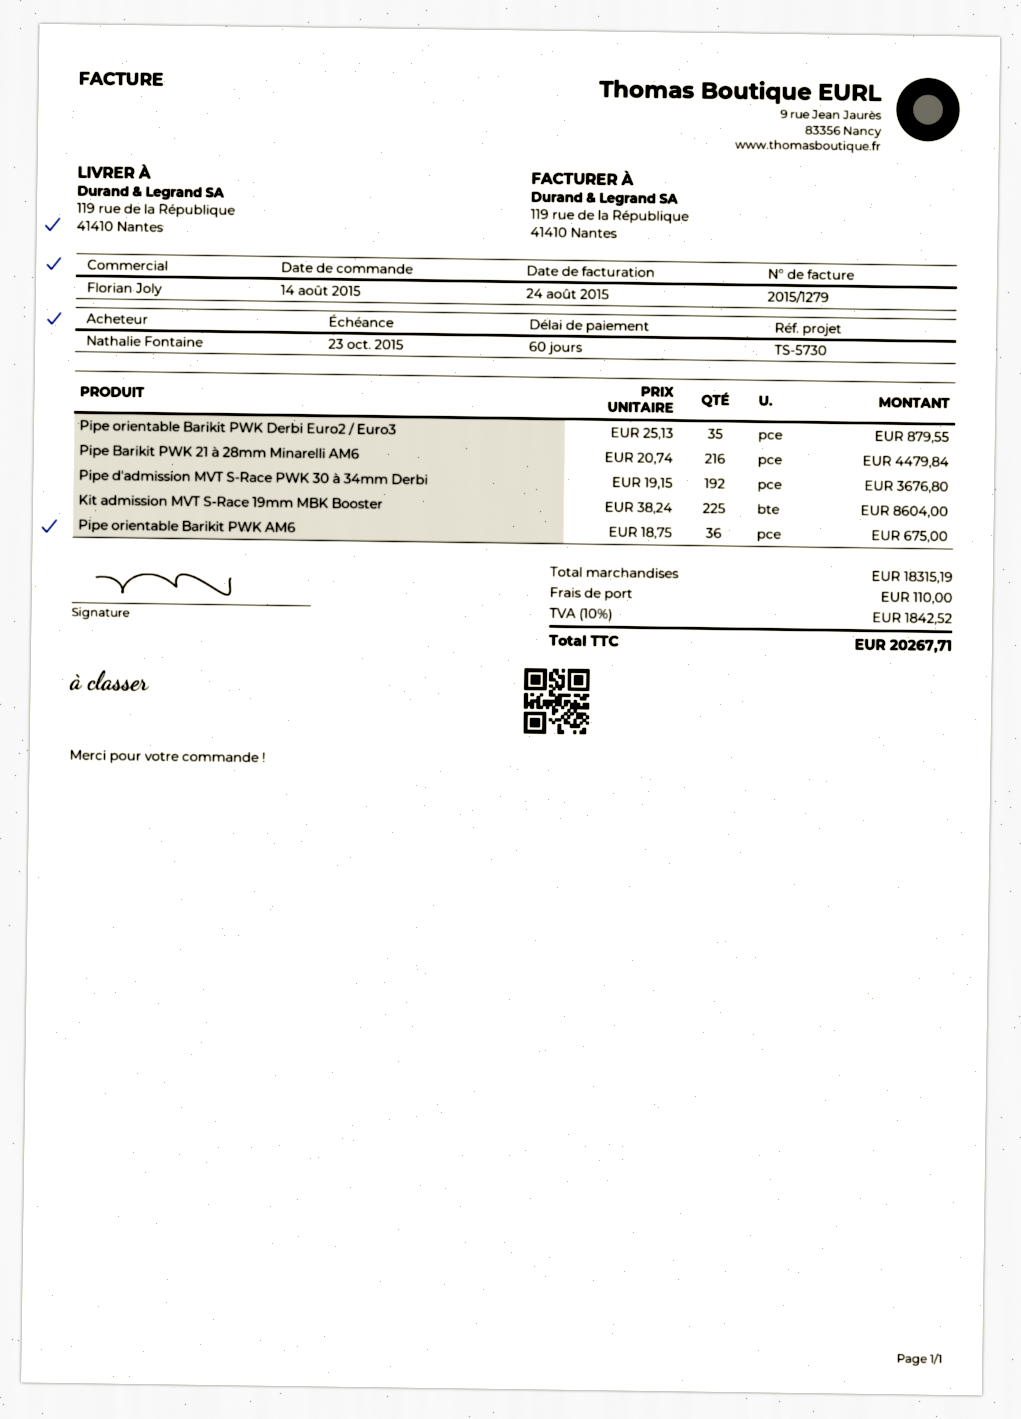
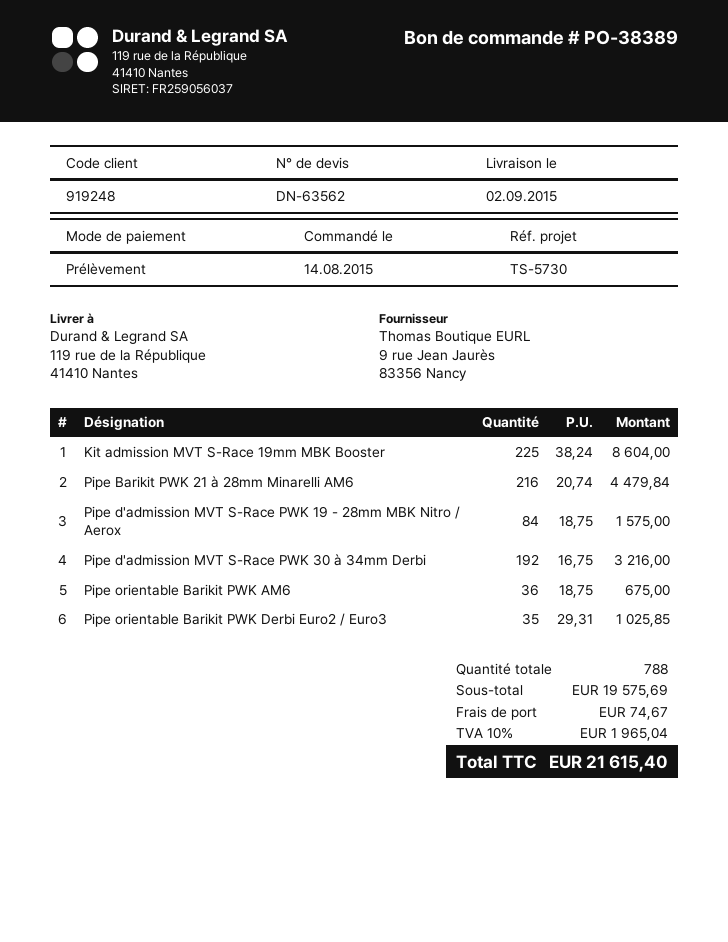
Pipe orientable Barikit PWK Derbi Euro2 / Euro3: 35 x 25.13 = 879.55 -> 35 x 29.31 = 1025.85
Pipe d'admission MVT S-Race PWK 30 à 34mm Derbi: 192 x 19.15 = 3676.80 -> 192 x 16.75 = 3216.00
Pipe d'admission MVT S-Race PWK 19 - 28mm MBK Nitro / Aerox: none -> 84 x 18.75 = 1575.00
subtotal: 18315.19 -> 19575.69
shipping: 110.00 -> 74.67
tax: 10% = 1842.52 -> 10% = 1965.04
total: 20267.71 -> 21615.40

